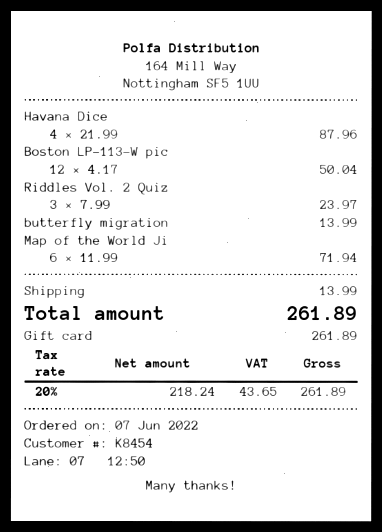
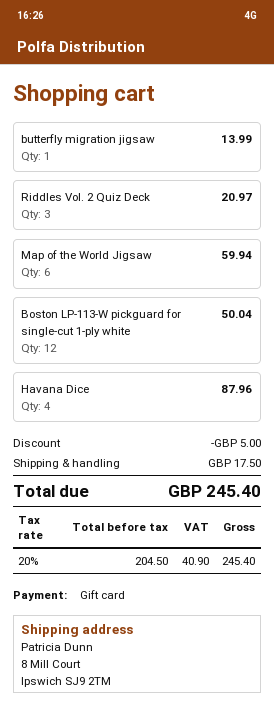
Riddles Vol. 2 Quiz: 3 for 23.97 -> 3 for 20.97
Map of the World Ji: 6 for 71.94 -> 6 for 59.94
discount: none -> 5.00
shipping: 13.99 -> 17.50
net: 218.24 -> 204.50
tax: 20% = 43.65 -> 20% = 40.90
total: 261.89 -> 245.40

